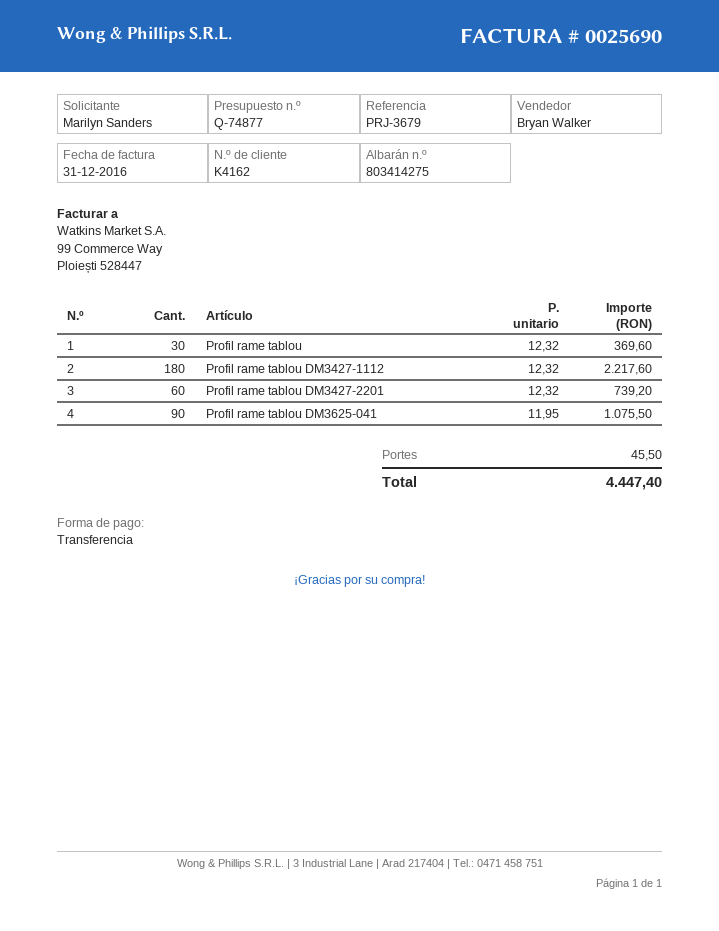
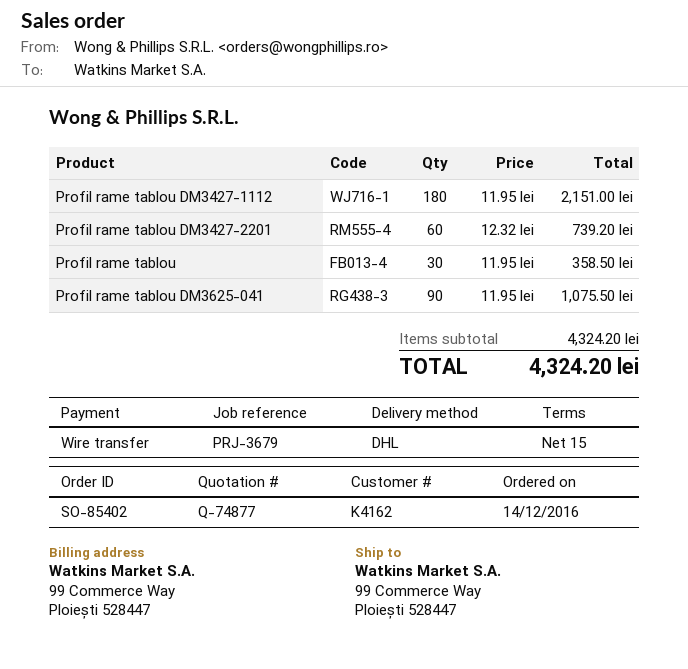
Profil rame tablou: 30 x 12.32 = 369.60 -> 30 x 11.95 = 358.50
Profil rame tablou DM3427-1112: 180 x 12.32 = 2217.60 -> 180 x 11.95 = 2151.00
shipping: 45.50 -> none
total: 4447.40 -> 4324.20

